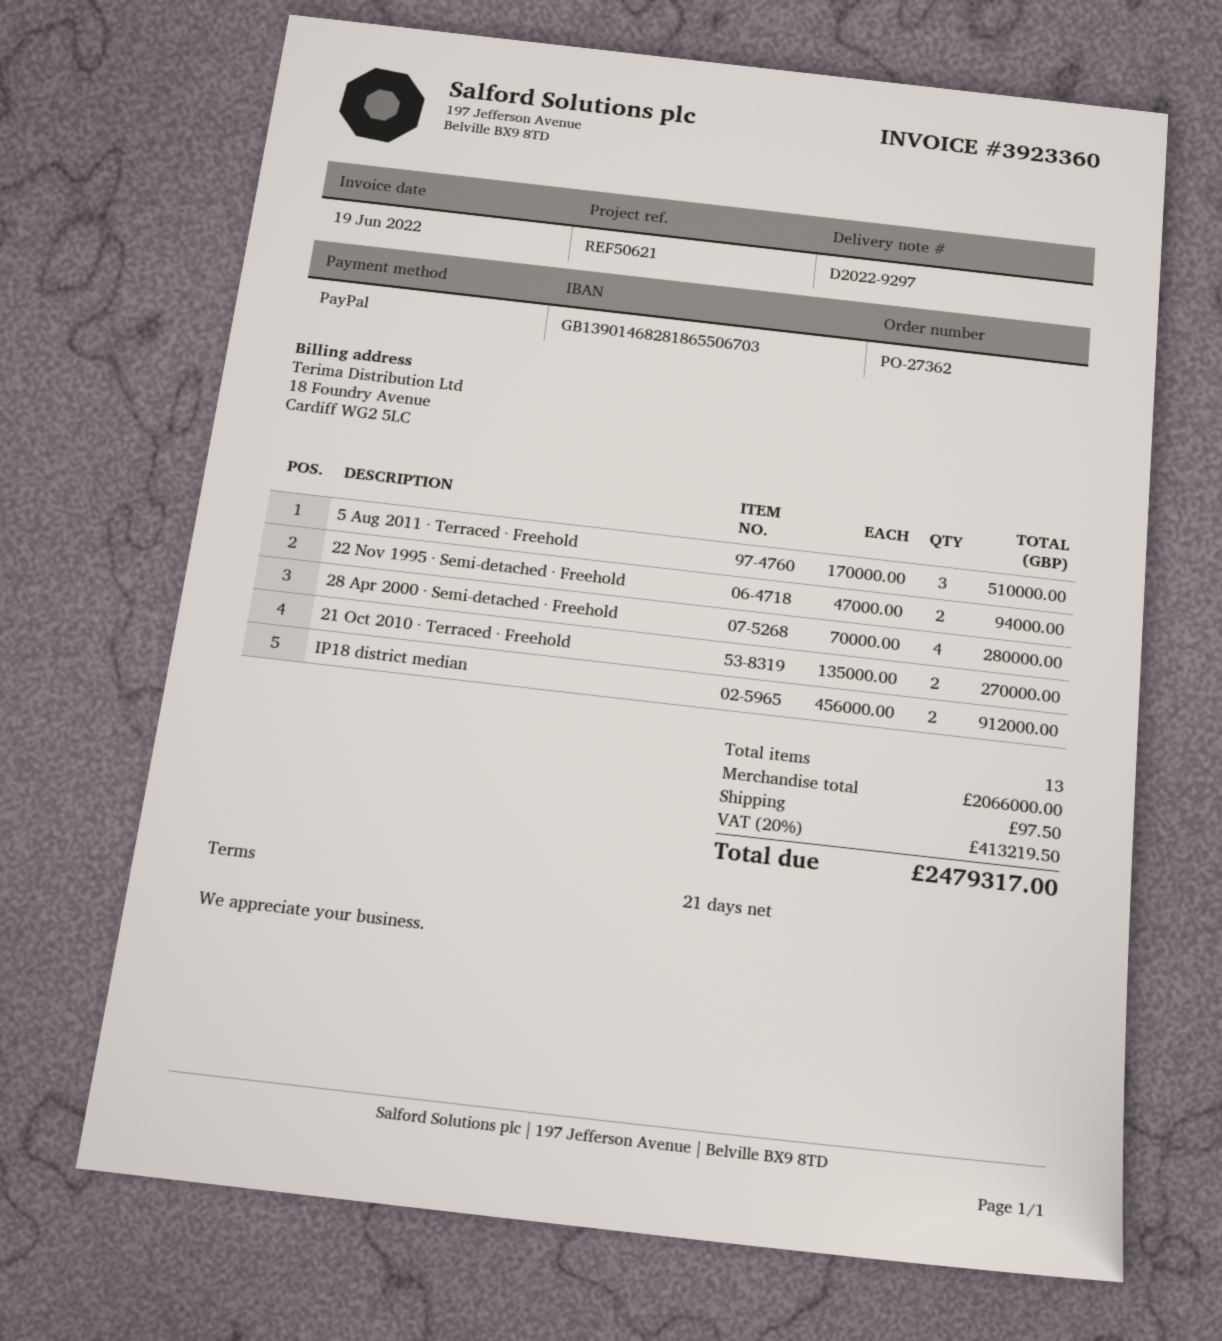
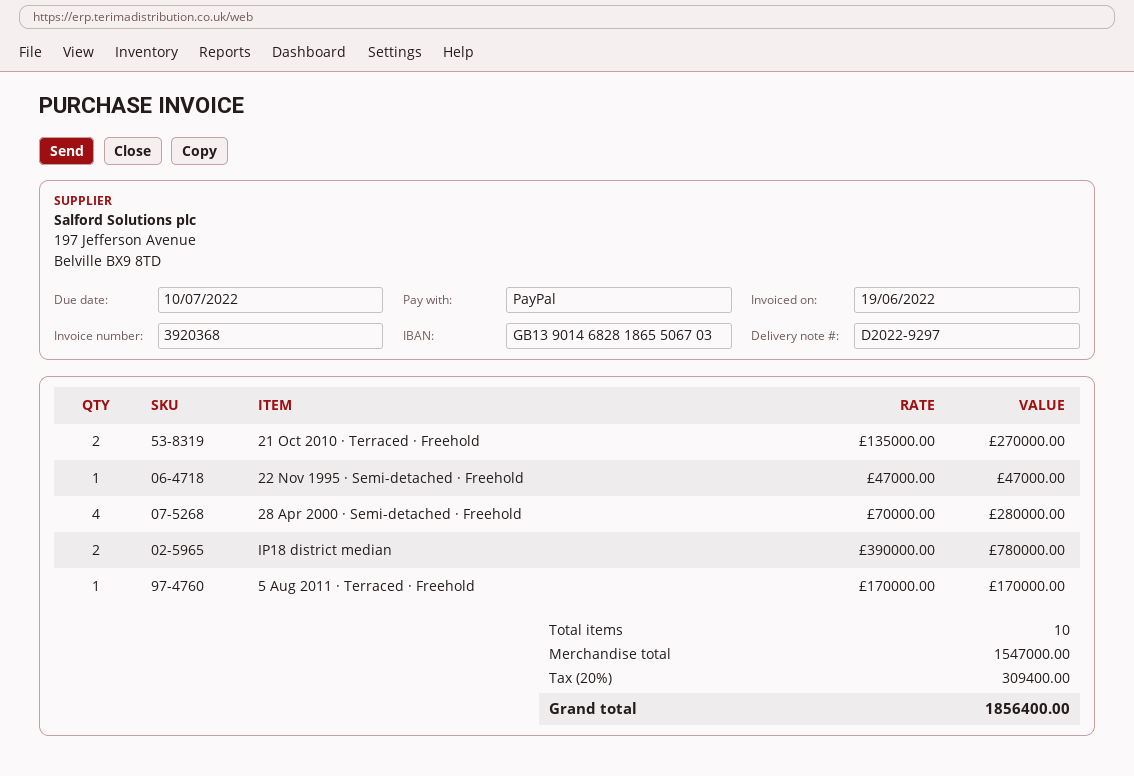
invoice number: 3923360 -> 3920368
5 Aug 2011 · Terraced · Freehold: 3 x 170000.00 = 510000.00 -> 1 x 170000.00 = 170000.00
22 Nov 1995 · Semi-detached · Freehold: 2 x 47000.00 = 94000.00 -> 1 x 47000.00 = 47000.00
IP18 district median: 2 x 456000.00 = 912000.00 -> 2 x 390000.00 = 780000.00
total quantity: 13 -> 10
subtotal: 2066000.00 -> 1547000.00
shipping: 97.50 -> none
tax: 20% = 413219.50 -> 20% = 309400.00
total: 2479317.00 -> 1856400.00

